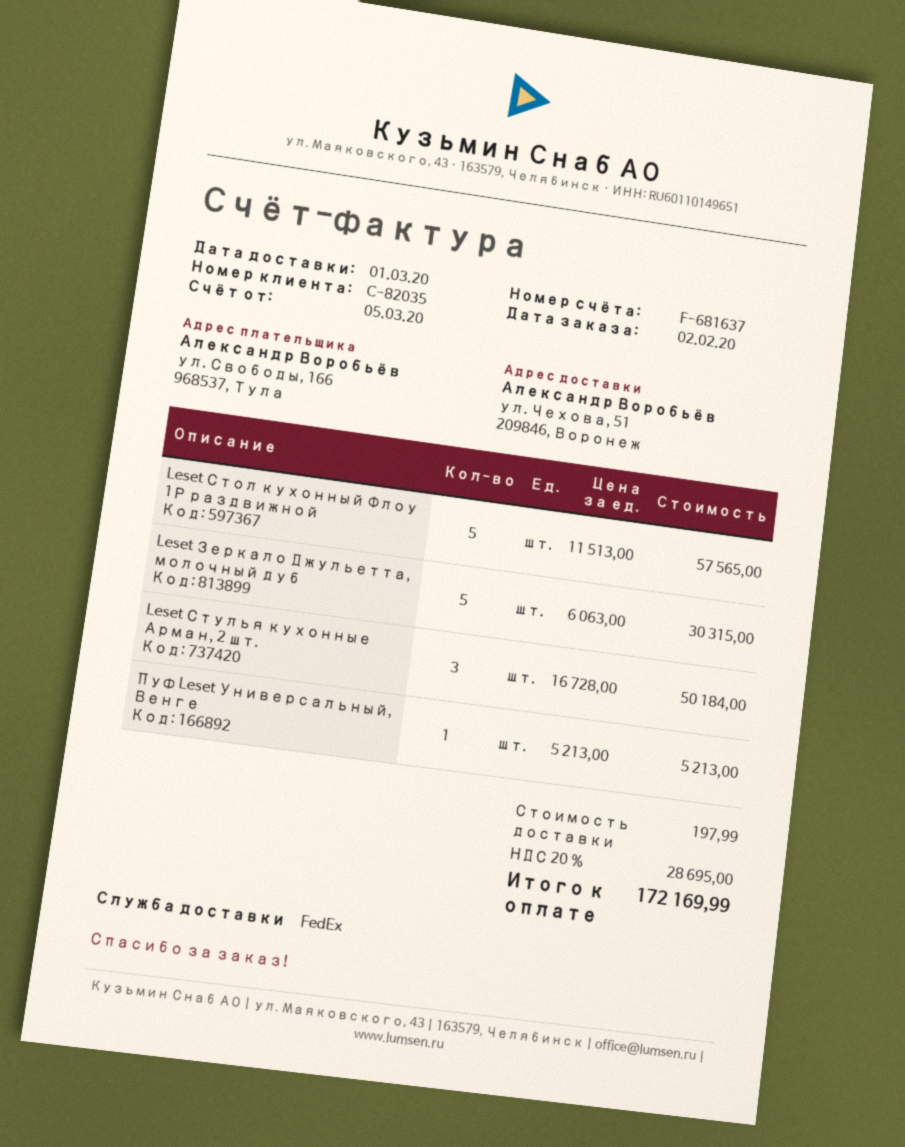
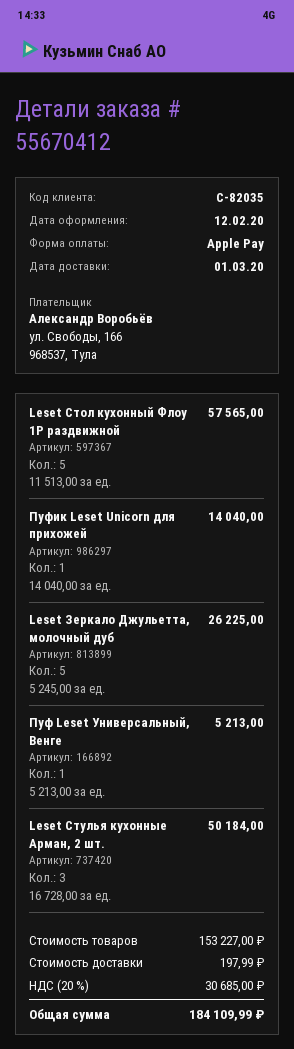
order date: 2020-02-02 -> 2020-02-12
Leset Зеркало Джульетта, молочный дуб: 5 x 6063.00 = 30315.00 -> 5 x 5245.00 = 26225.00
Пуфик Leset Unicorn для прихожей: none -> 1 x 14040.00 = 14040.00
tax: 20% = 28695.00 -> 20% = 30685.00
total: 172169.99 -> 184109.99

